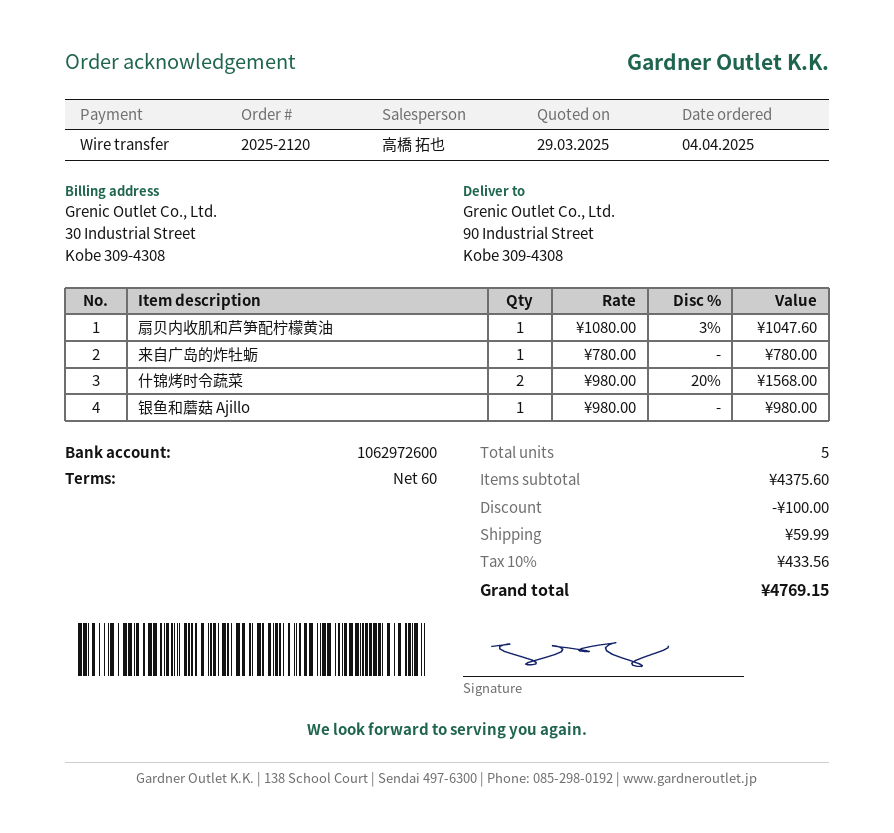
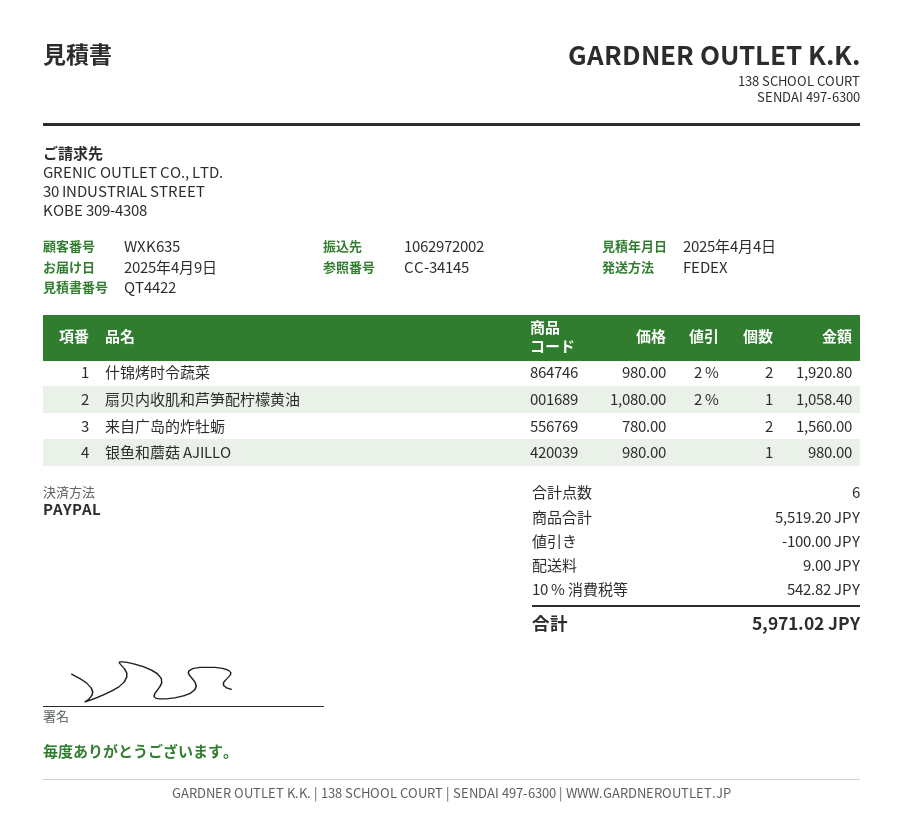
quote date: 2025-03-29 -> 2025-04-04
payment method: bank transfer -> PayPal
bank account: 1062972600 -> 1062972002
扇贝内收肌和芦笋配柠檬黄油: 1 x 1080.00 - 3% = 1047.60 -> 1 x 1080.00 - 2% = 1058.40
来自广岛的炸牡蛎: 1 x 780.00 = 780.00 -> 2 x 780.00 = 1560.00
什锦烤时令蔬菜: 2 x 980.00 - 20% = 1568.00 -> 2 x 980.00 - 2% = 1920.80
total quantity: 5 -> 6
subtotal: 4375.60 -> 5519.20
shipping: 59.99 -> 9.00
tax: 10% = 433.56 -> 10% = 542.82
total: 4769.15 -> 5971.02

